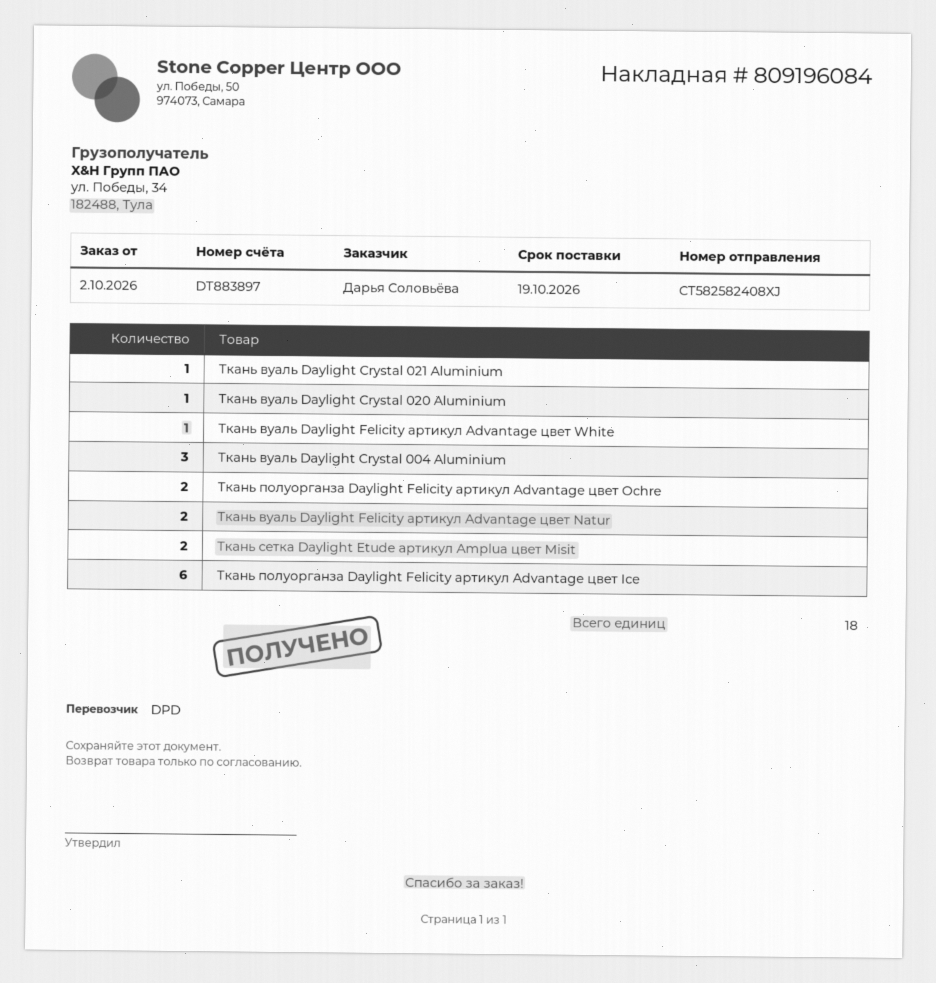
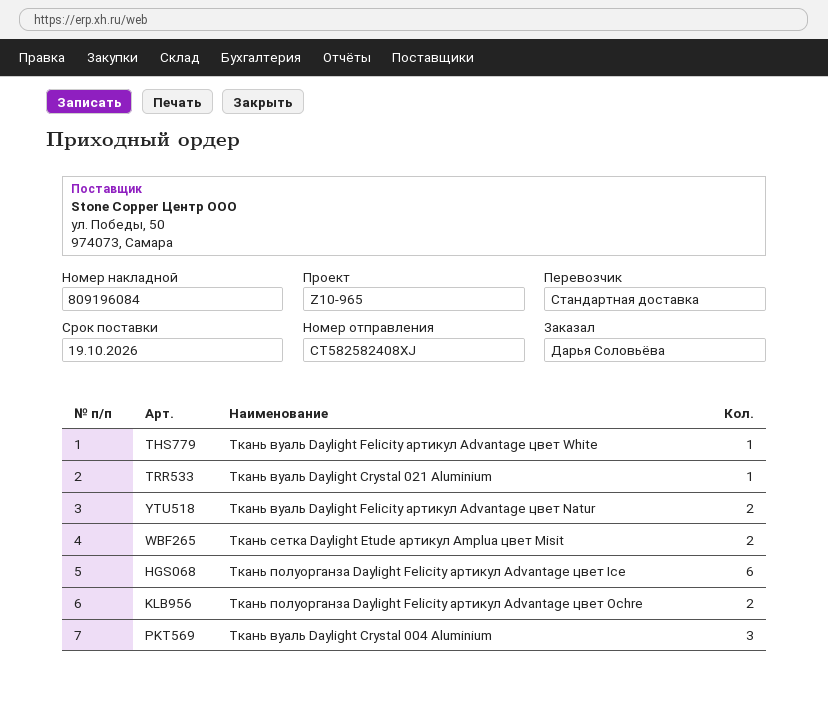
shipping method: DPD -> standard
Ткань вуаль Daylight Crystal 020 Aluminium: 1 -> none

